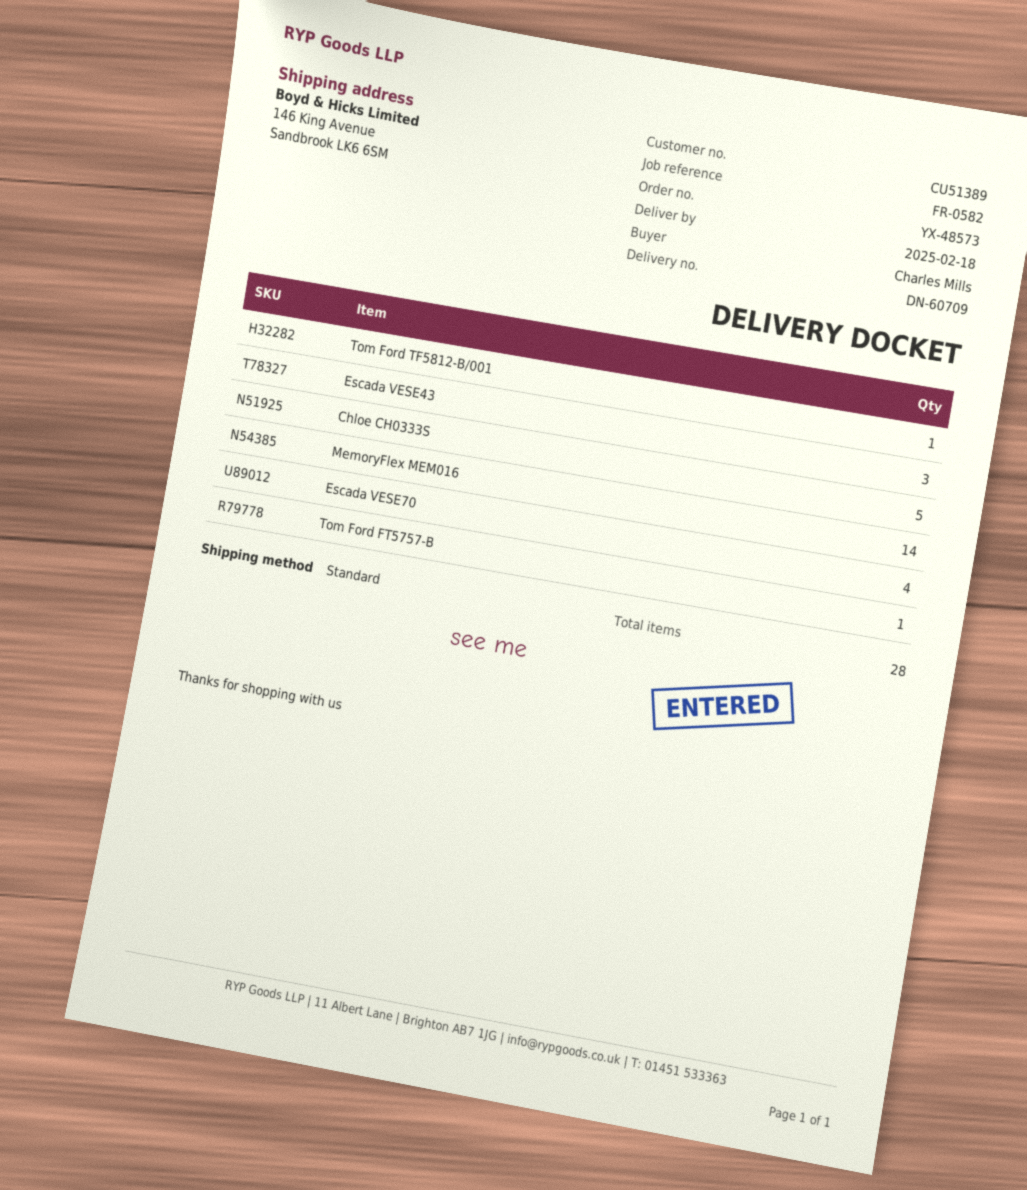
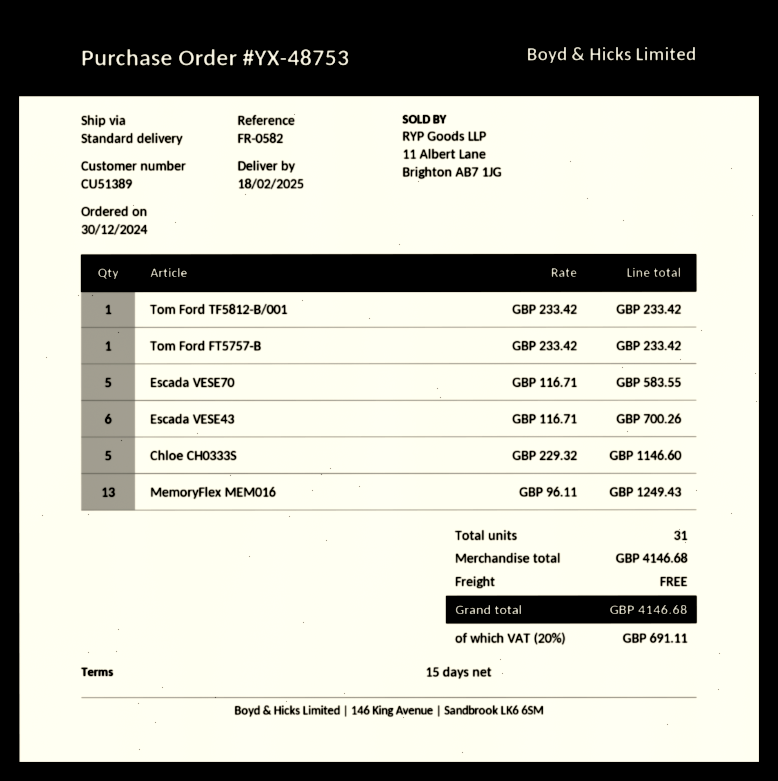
order number: YX-48573 -> YX-48753
Escada VESE43: 3 -> 6
MemoryFlex MEM016: 14 -> 13
Escada VESE70: 4 -> 5
total quantity: 28 -> 31

